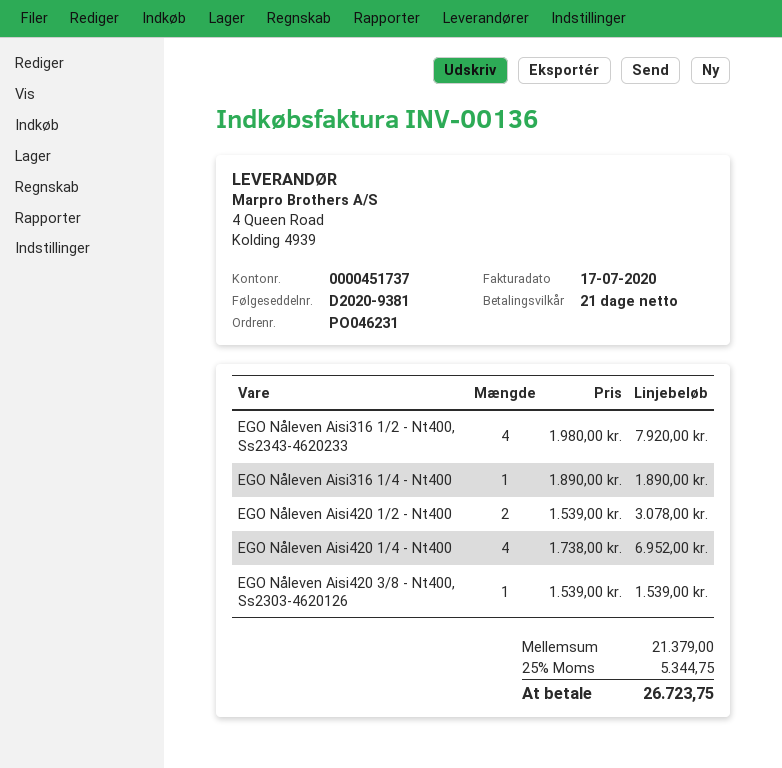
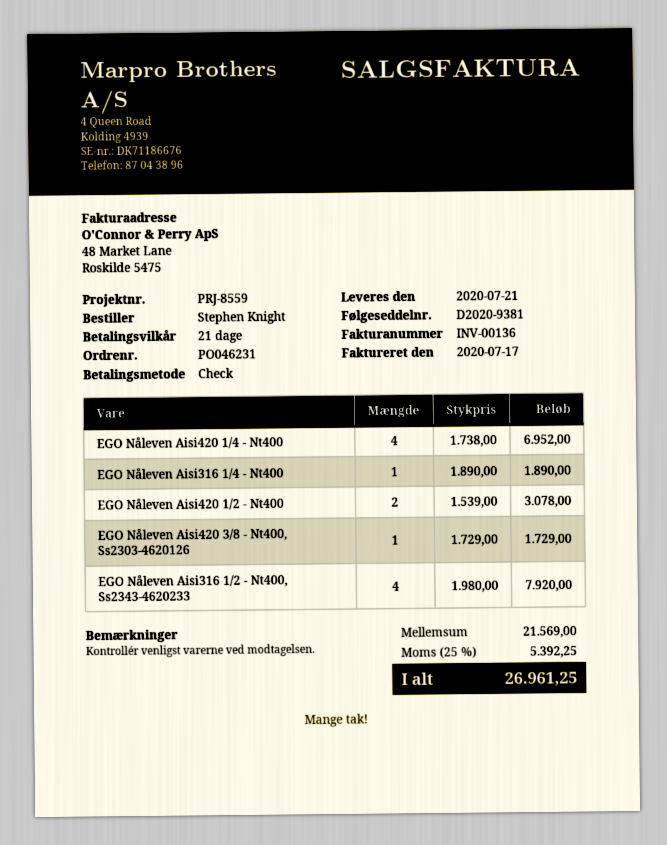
EGO Nåleven Aisi420 3/8 - Nt400, Ss2303-4620126: 1 x 1539.00 = 1539.00 -> 1 x 1729.00 = 1729.00
subtotal: 21379.00 -> 21569.00
tax: 25% = 5344.75 -> 25% = 5392.25
total: 26723.75 -> 26961.25

